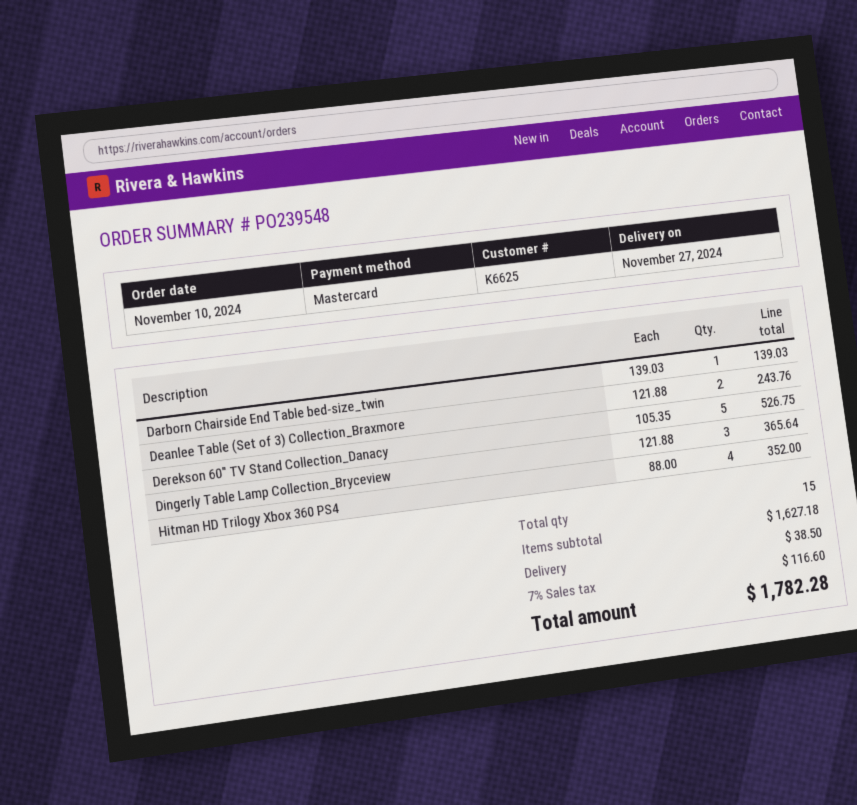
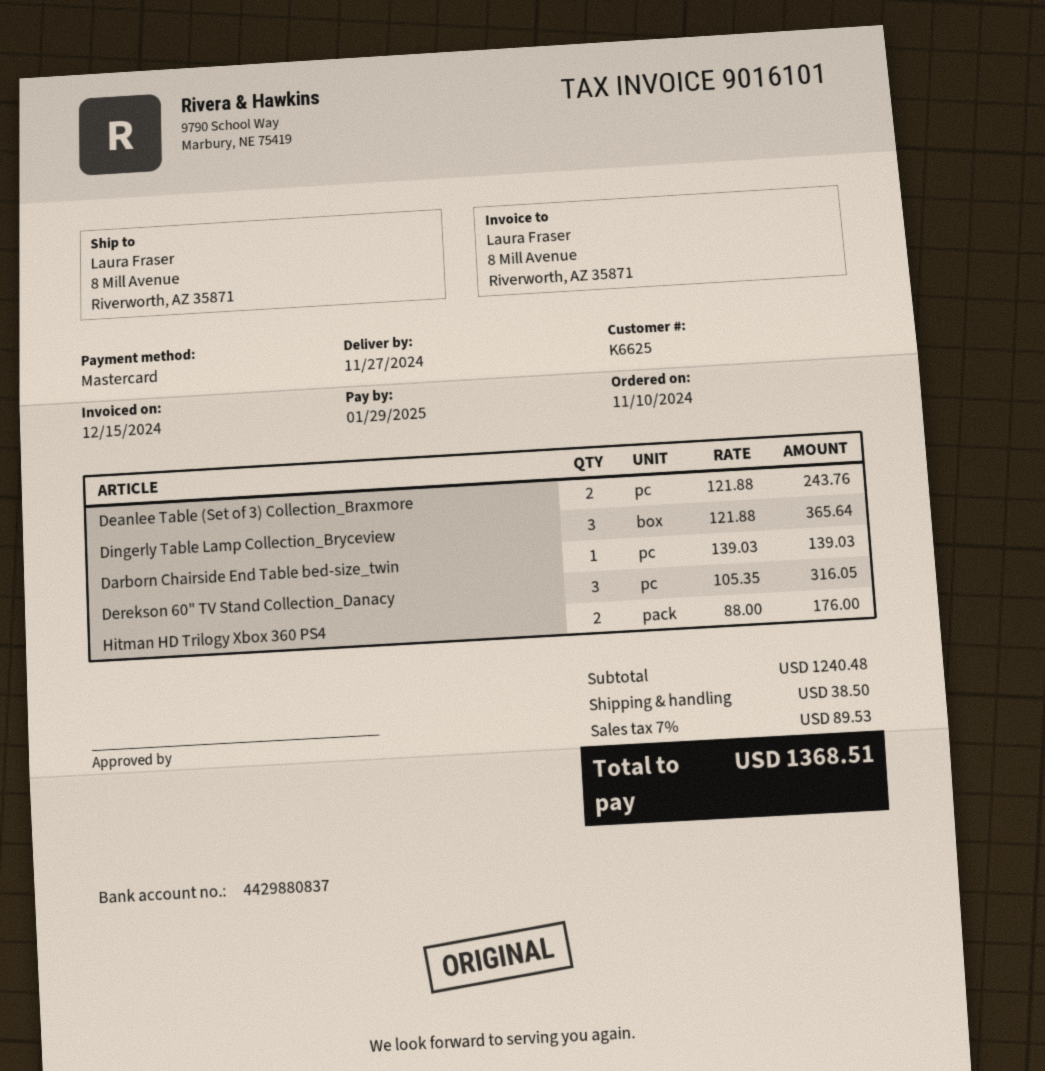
Derekson 60" TV Stand Collection_Danacy: 5 x 105.35 = 526.75 -> 3 x 105.35 = 316.05
Hitman HD Trilogy Xbox 360 PS4: 4 x 88.00 = 352.00 -> 2 x 88.00 = 176.00
subtotal: 1627.18 -> 1240.48
tax: 7% = 116.60 -> 7% = 89.53
total: 1782.28 -> 1368.51

